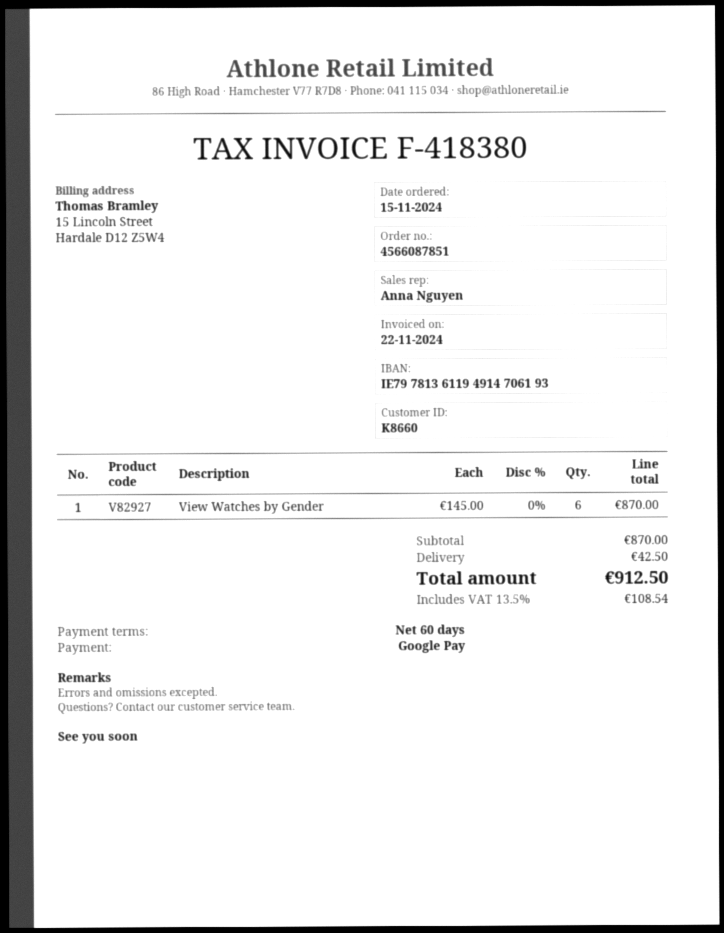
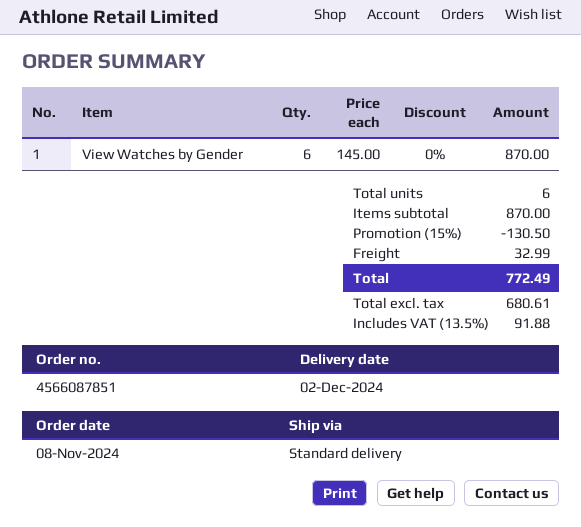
order date: 2024-11-15 -> 2024-11-08
discount: none -> 15% = 130.50
shipping: 42.50 -> 32.99
tax: 13.5% = 108.54 -> 13.5% = 91.88
total: 912.50 -> 772.49

